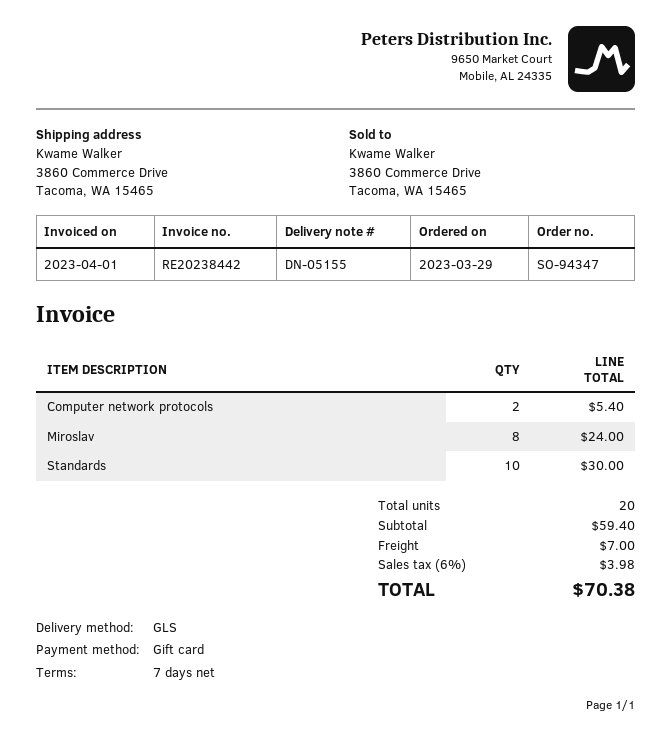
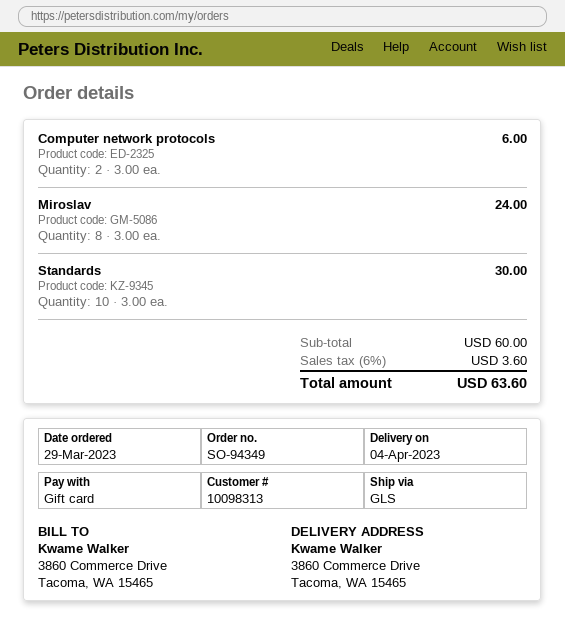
order number: SO-94347 -> SO-94349
Computer network protocols: 2 for 5.40 -> 2 for 6.00
subtotal: 59.40 -> 60.00
shipping: 7.00 -> none
tax: 6% = 3.98 -> 6% = 3.60
total: 70.38 -> 63.60

